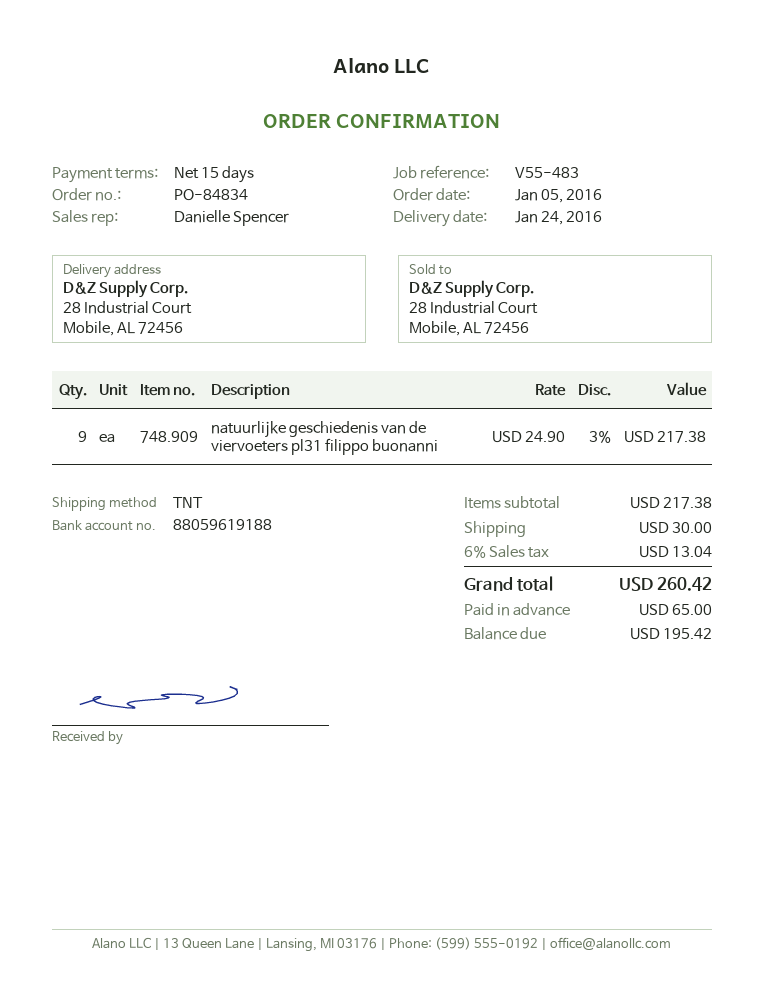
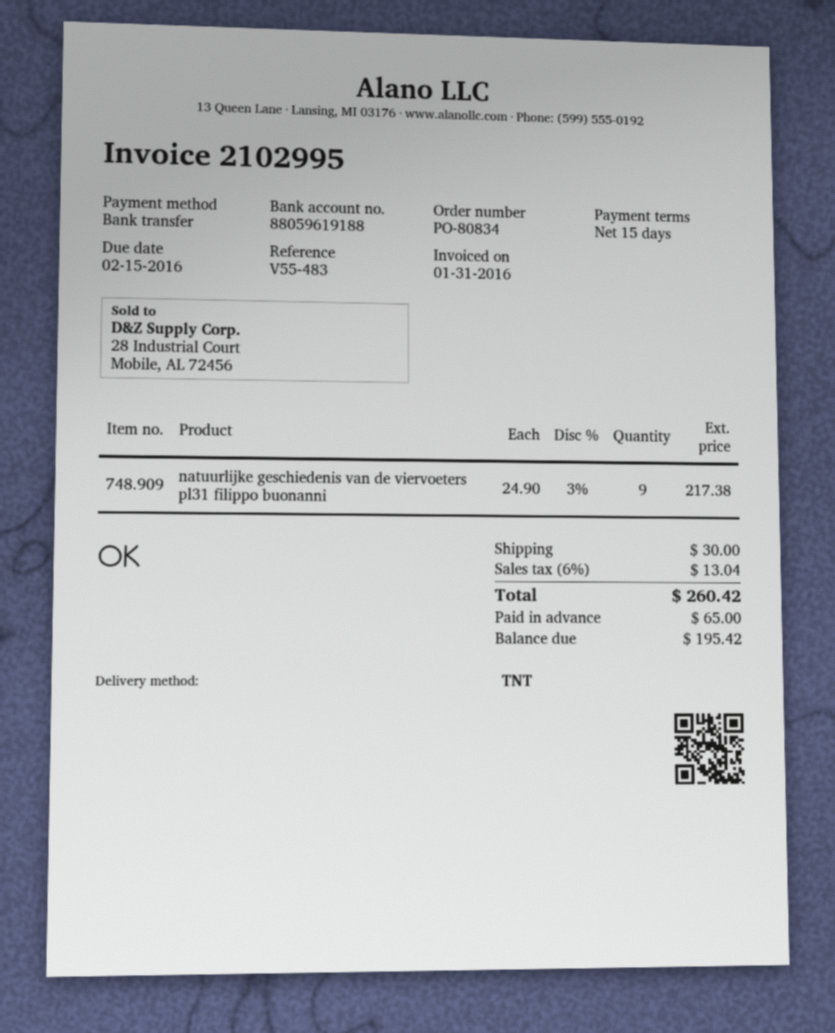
order number: PO-84834 -> PO-80834

